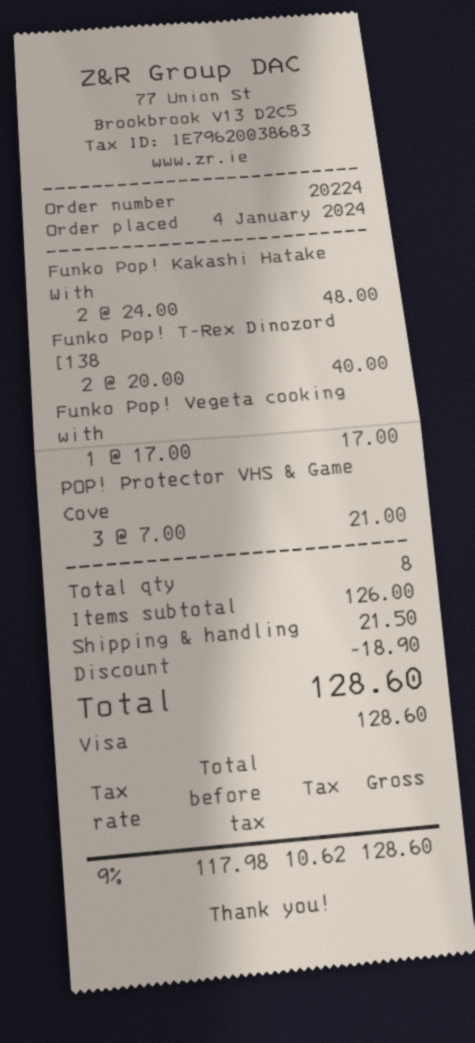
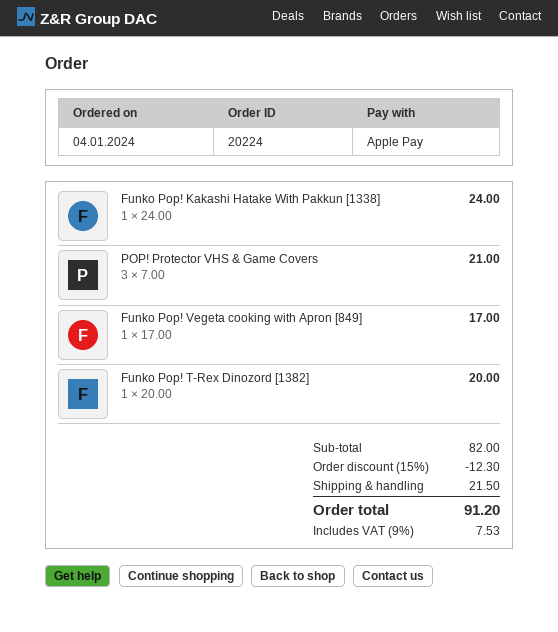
payment method: Visa -> Apple Pay
Funko Pop! Kakashi Hatake With: 2 x 24.00 = 48.00 -> 1 x 24.00 = 24.00
Funko Pop! T-Rex Dinozord [138: 2 x 20.00 = 40.00 -> 1 x 20.00 = 20.00
subtotal: 126.00 -> 82.00
discount: 18.90 -> 12.30
tax: 9% = 10.62 -> 9% = 7.53
total: 128.60 -> 91.20

